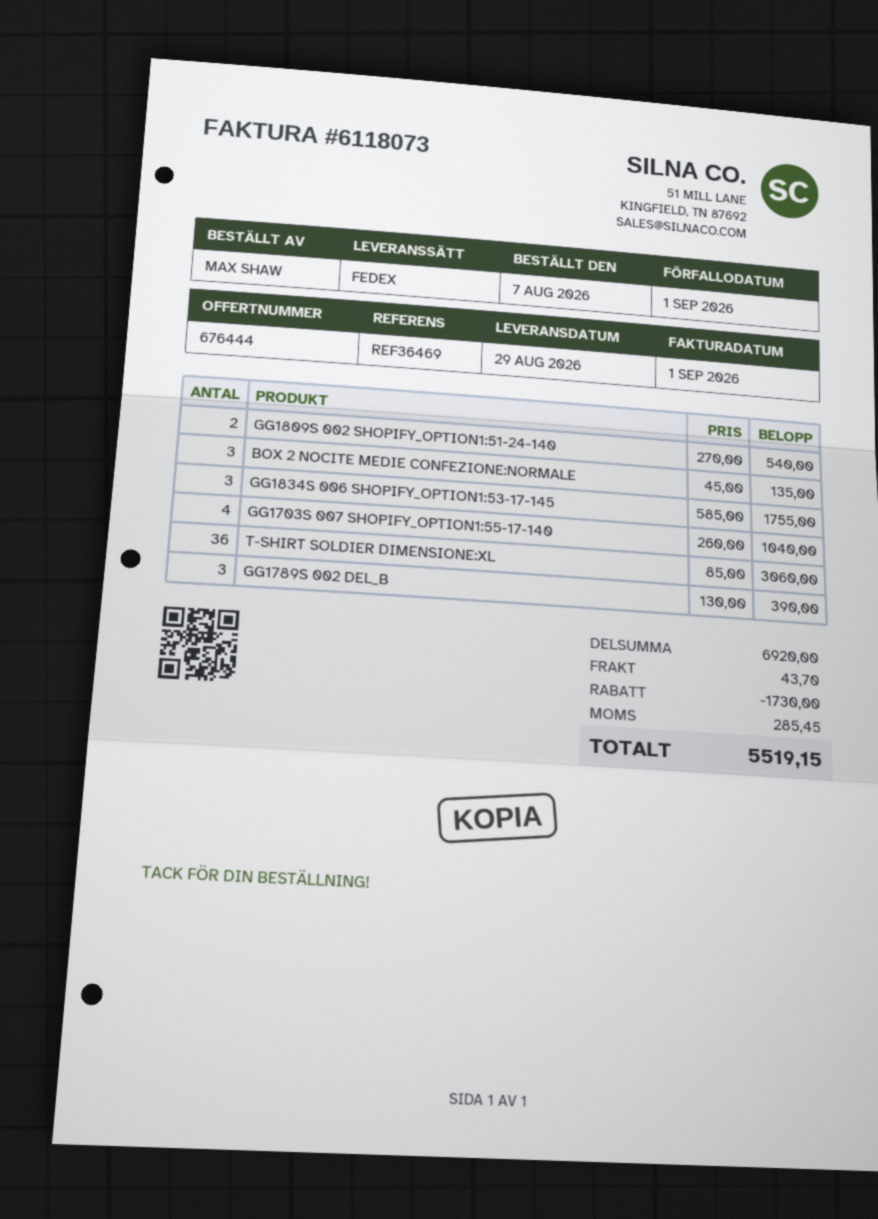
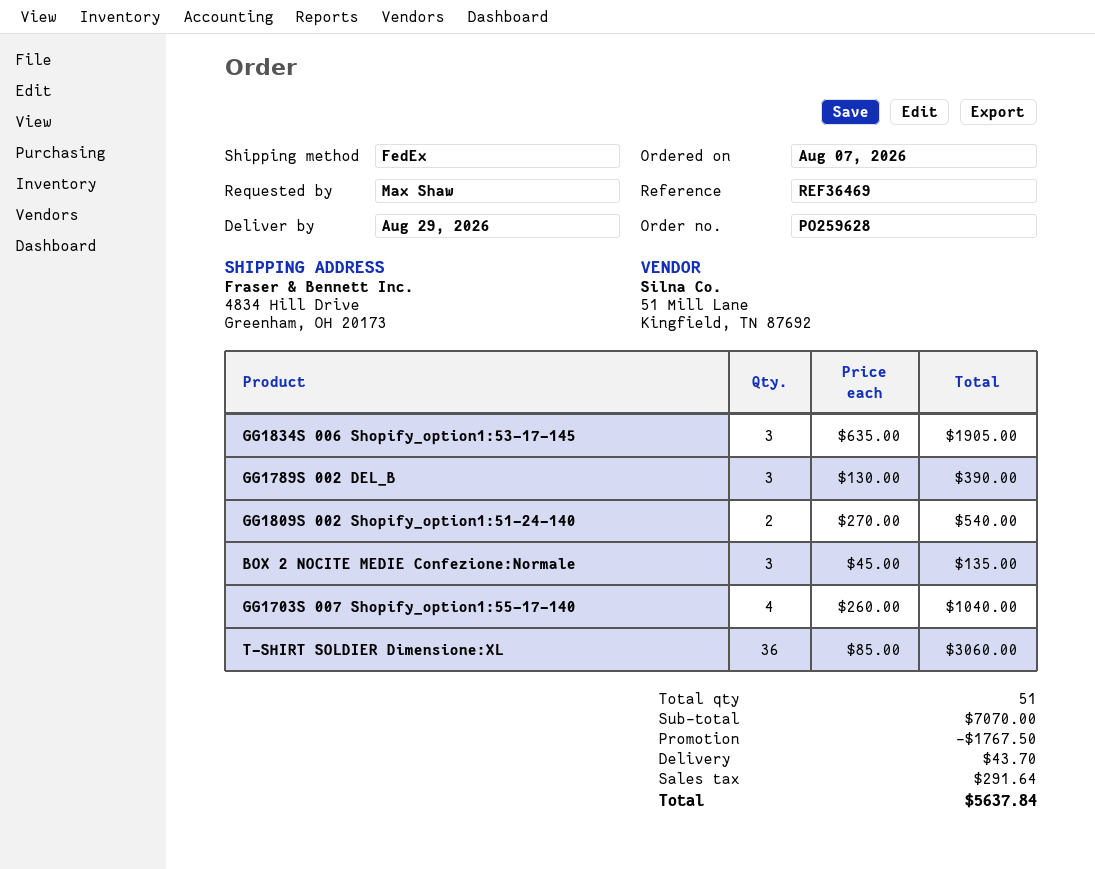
GG1834S 006 SHOPIFY_OPTION1:53-17-145: 3 x 585.00 = 1755.00 -> 3 x 635.00 = 1905.00
subtotal: 6920.00 -> 7070.00
discount: 1730.00 -> 1767.50
tax: 285.45 -> 291.64
total: 5519.15 -> 5637.84

